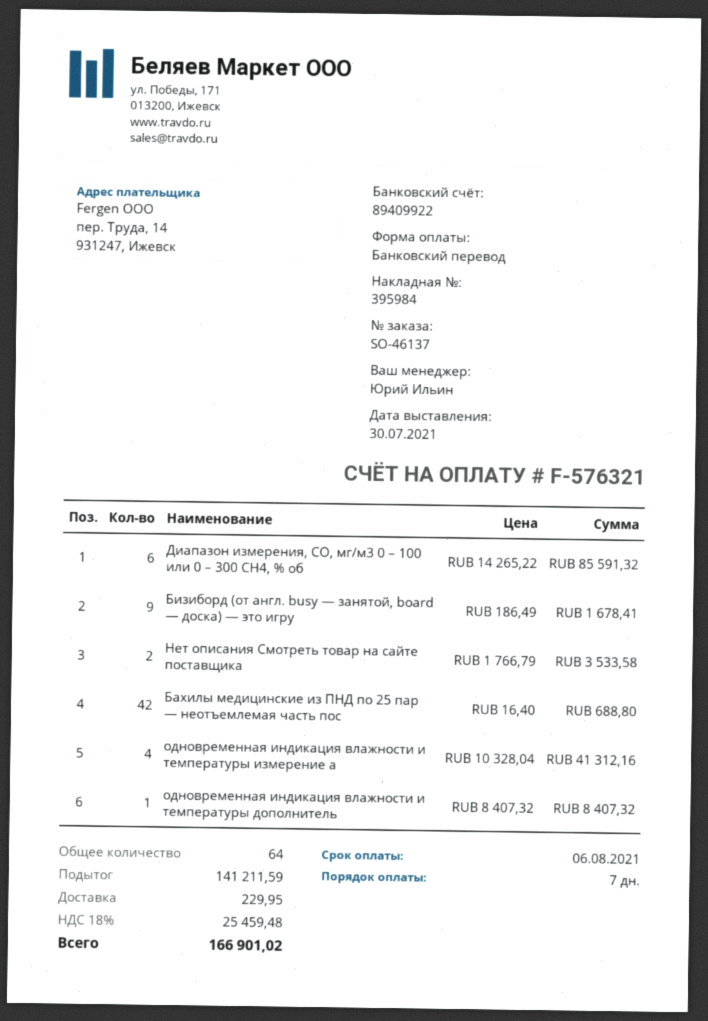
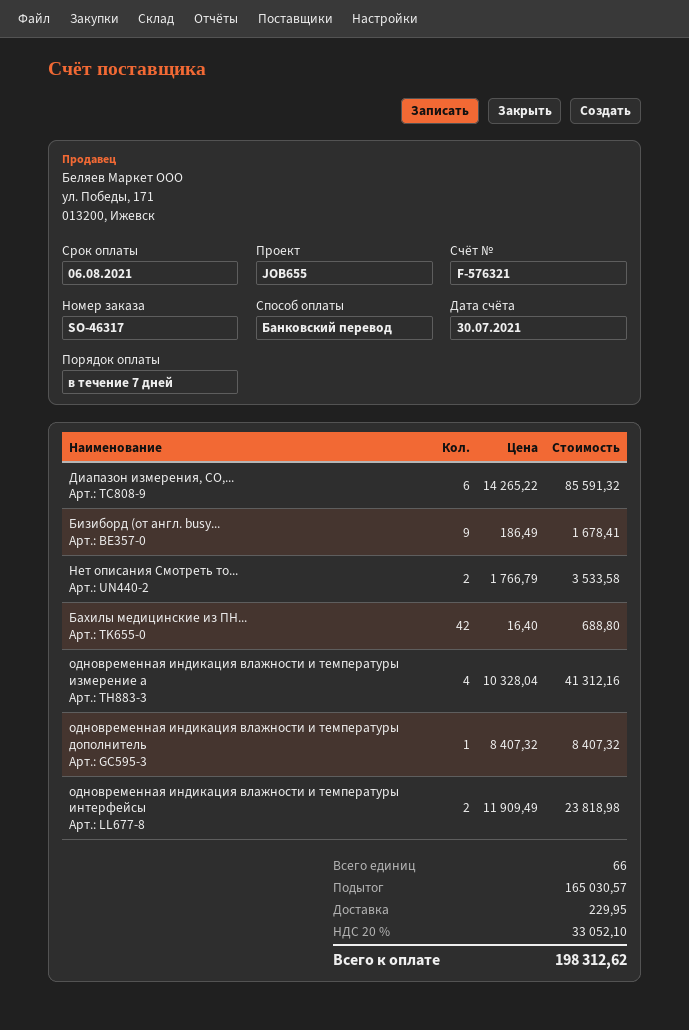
order number: SO-46137 -> SO-46317
одновременная индикация влажности и температуры интерфейсы: none -> 2 x 11909.49 = 23818.98
total quantity: 64 -> 66
subtotal: 141211.59 -> 165030.57
tax: 18% = 25459.48 -> 20% = 33052.10
total: 166901.02 -> 198312.62

